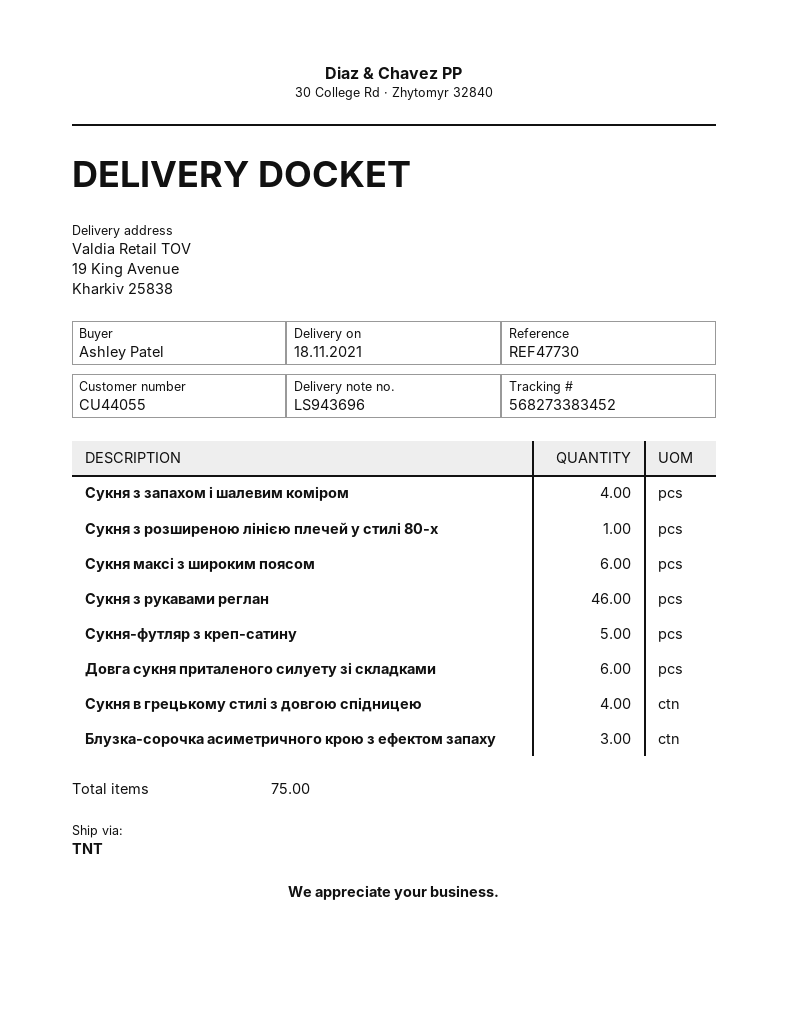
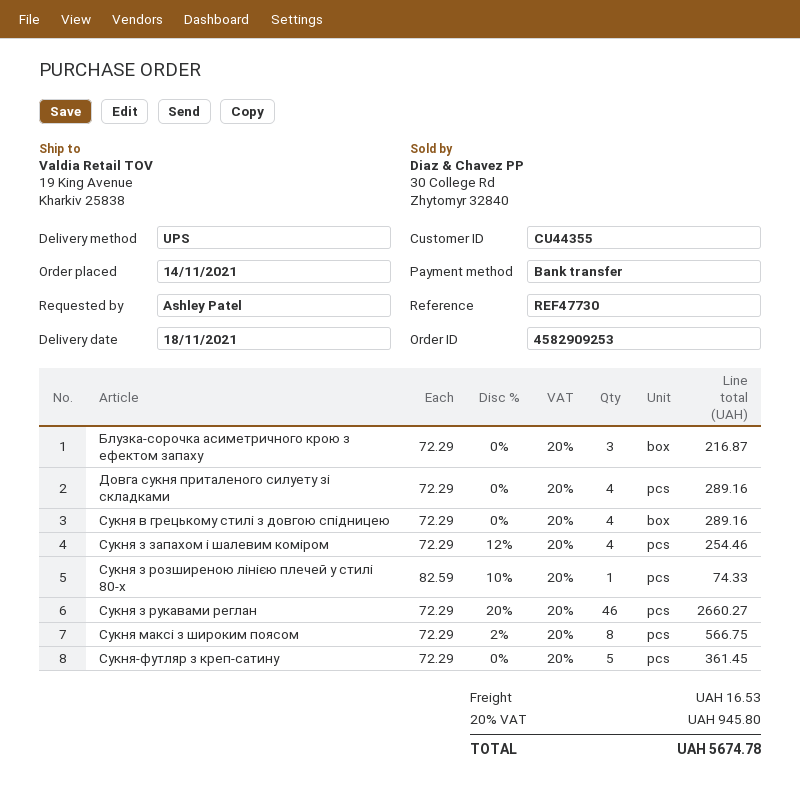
customer number: CU44055 -> CU44355
shipping method: TNT -> UPS
Сукня максі з широким поясом: 6 -> 8
Довга сукня приталеного силуету зі складками: 6 -> 4

